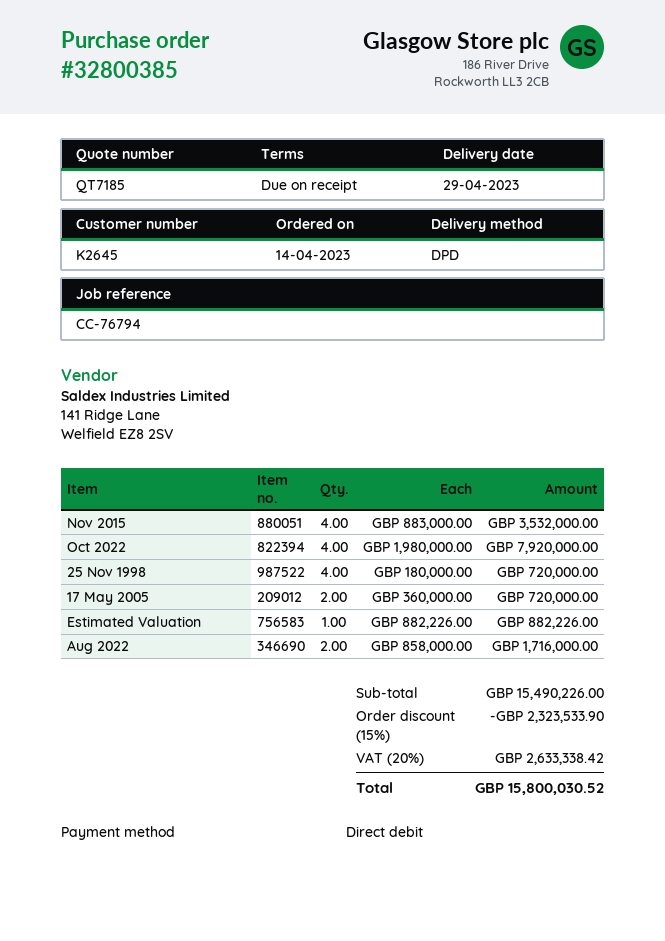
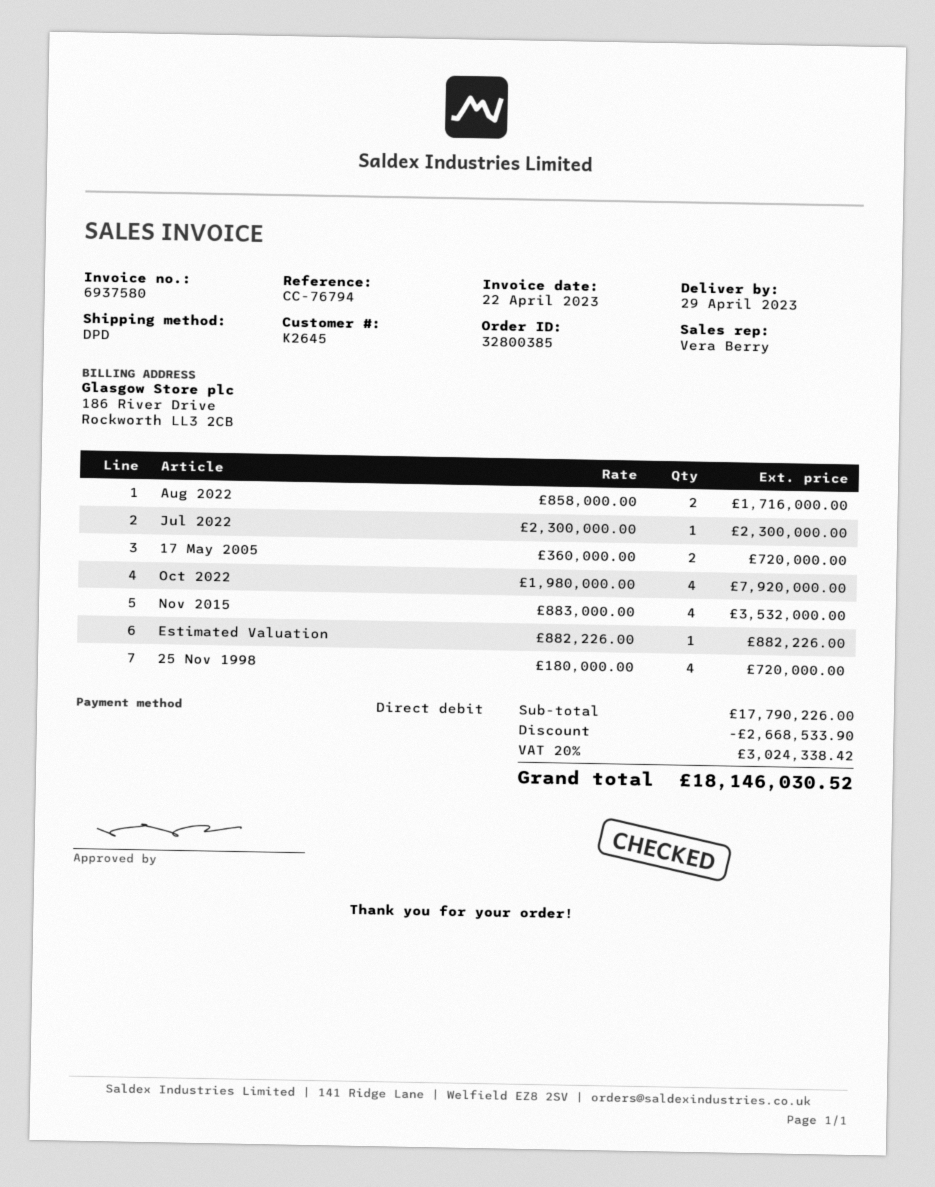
Jul 2022: none -> 1 x 2300000.00 = 2300000.00
subtotal: 15490226.00 -> 17790226.00
discount: 2323533.90 -> 2668533.90
tax: 20% = 2633338.42 -> 20% = 3024338.42
total: 15800030.52 -> 18146030.52

